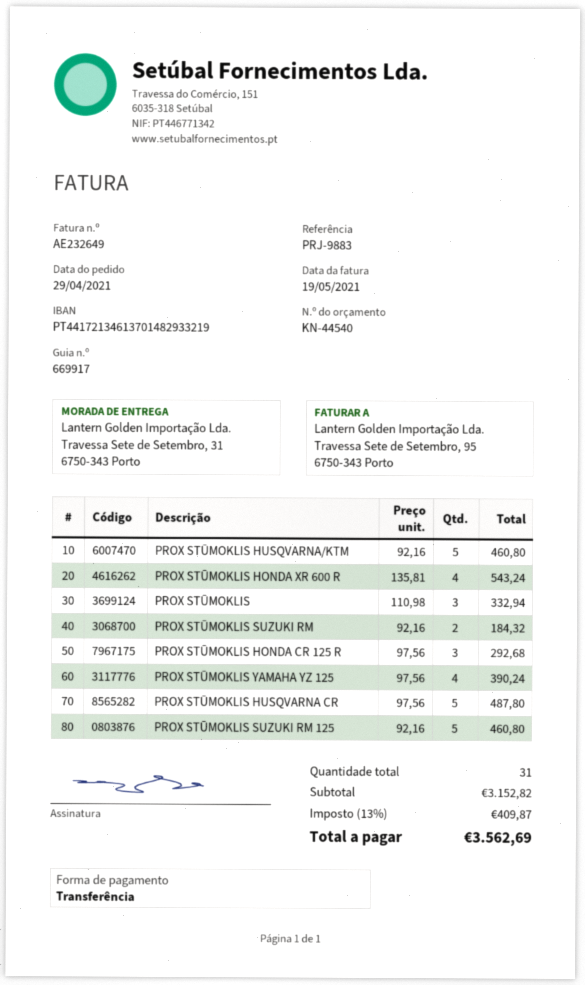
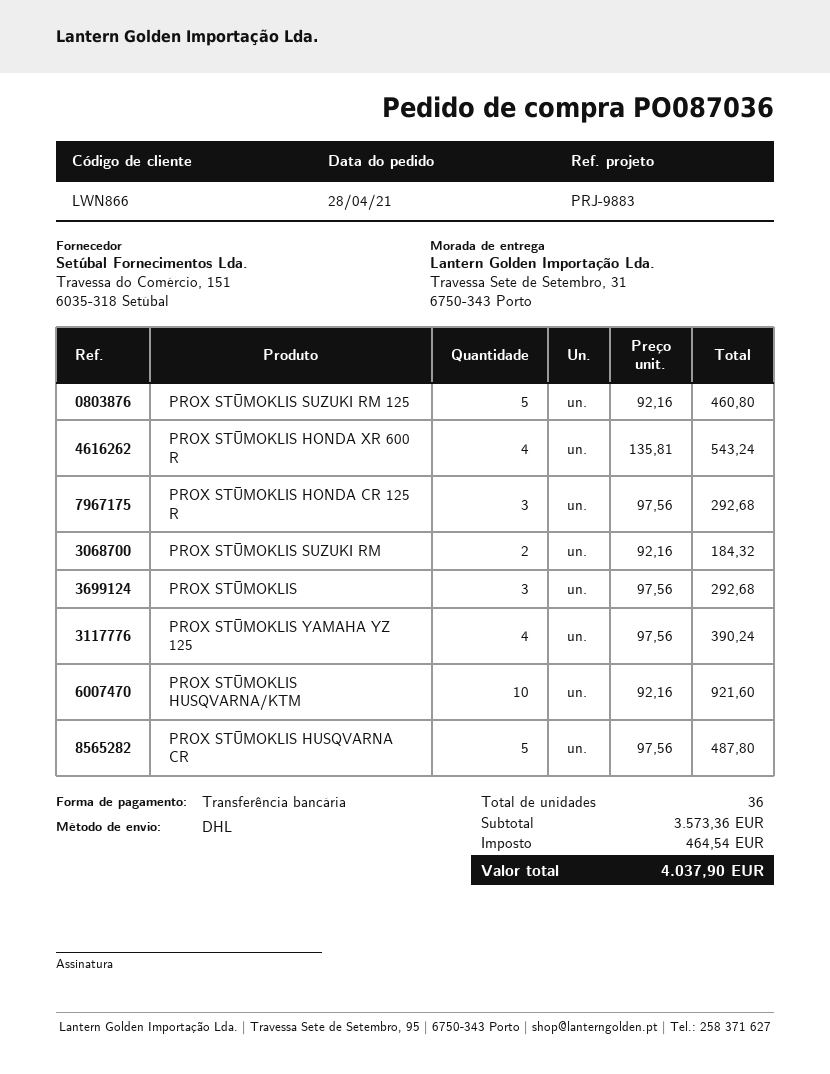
order date: 2021-04-29 -> 2021-04-28
PROX STŪMOKLIS HUSQVARNA/KTM: 5 x 92.16 = 460.80 -> 10 x 92.16 = 921.60
PROX STŪMOKLIS: 3 x 110.98 = 332.94 -> 3 x 97.56 = 292.68
total quantity: 31 -> 36
subtotal: 3152.82 -> 3573.36
tax: 409.87 -> 464.54
total: 3562.69 -> 4037.90

